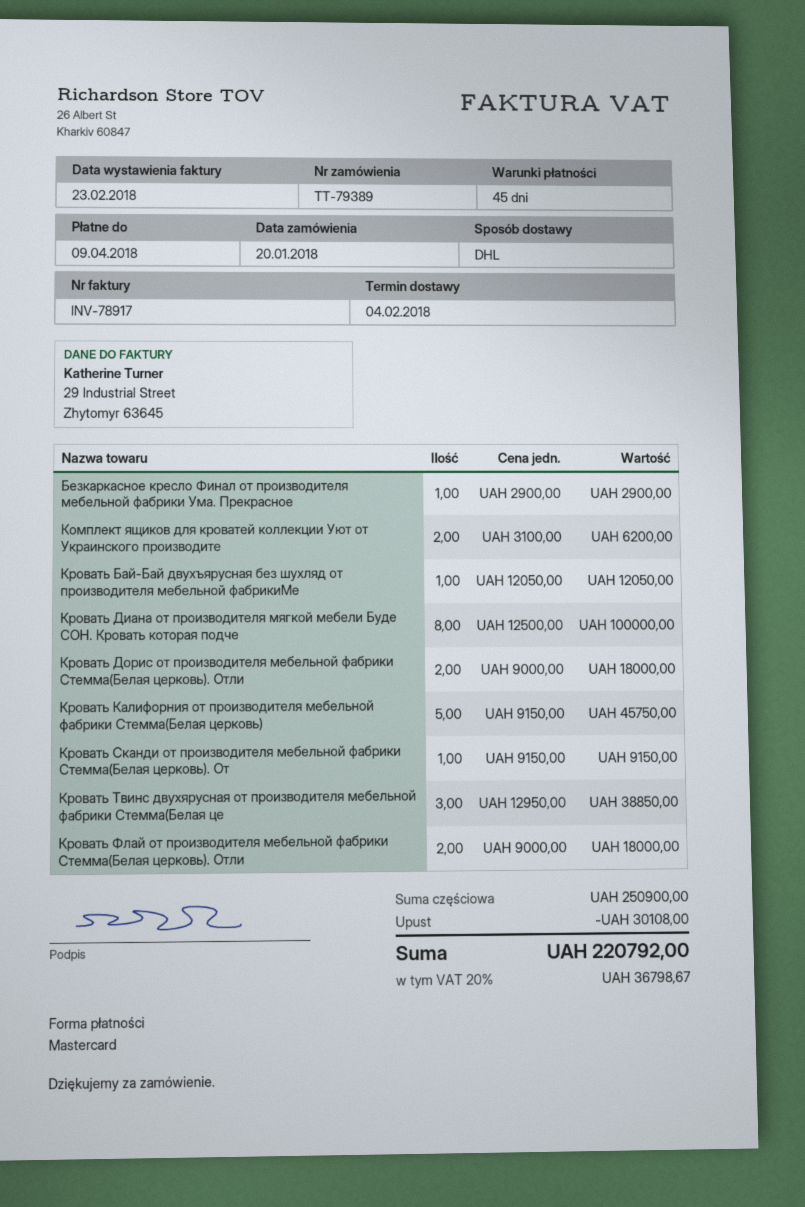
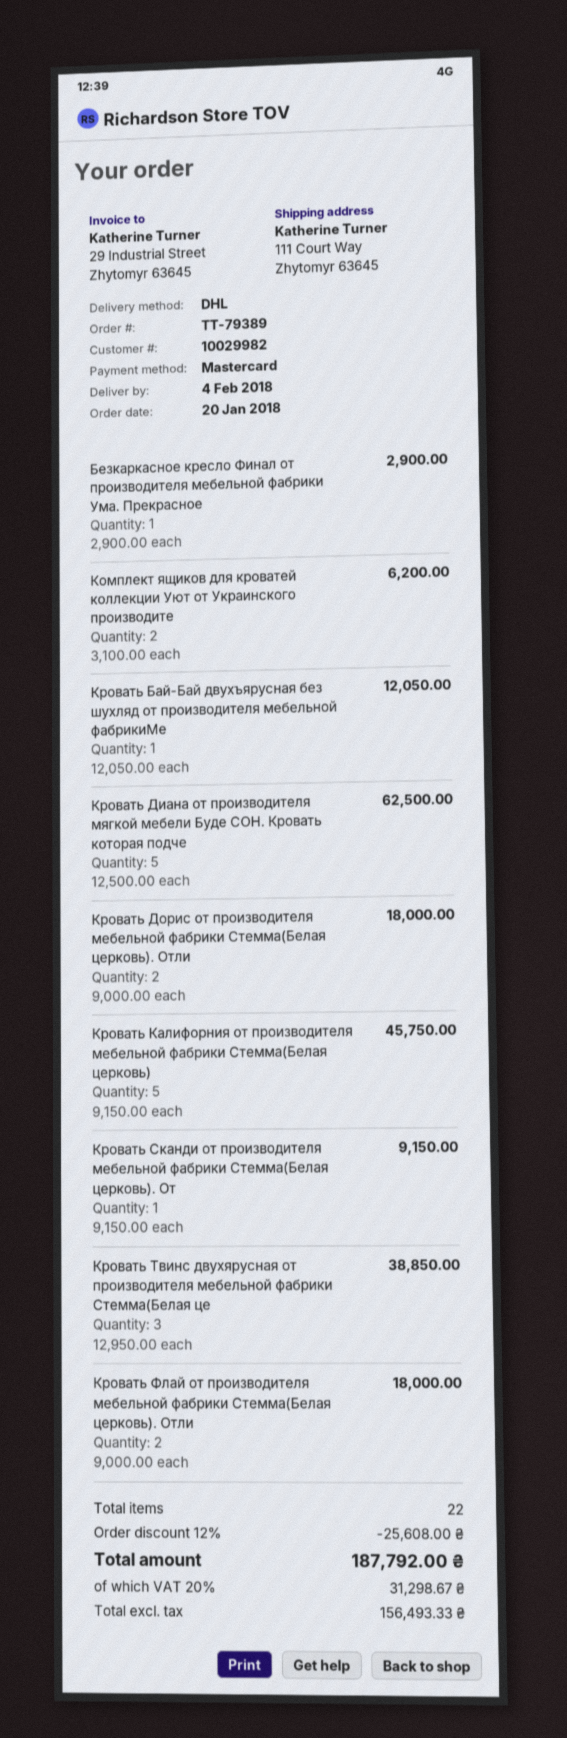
Кровать Диана от производителя мягкой мебели Буде СОН. Кровать которая подче: 8 x 12500.00 = 100000.00 -> 5 x 12500.00 = 62500.00
discount: 30108.00 -> 25608.00
tax: 20% = 36798.67 -> 20% = 31298.67
total: 220792.00 -> 187792.00

